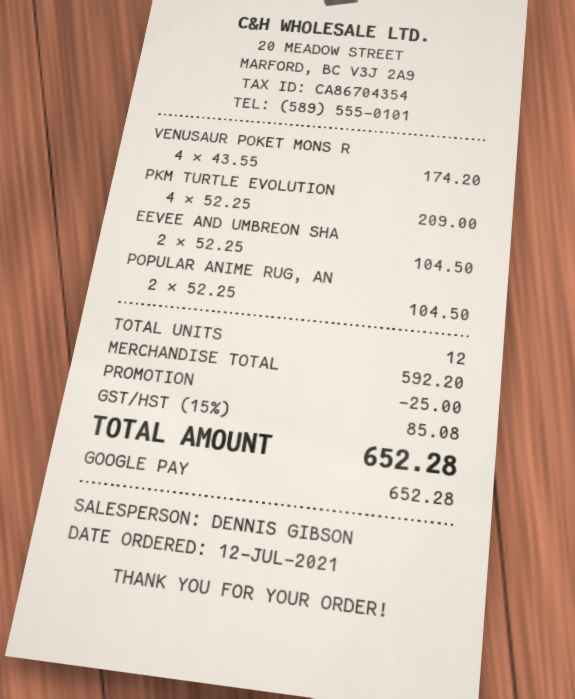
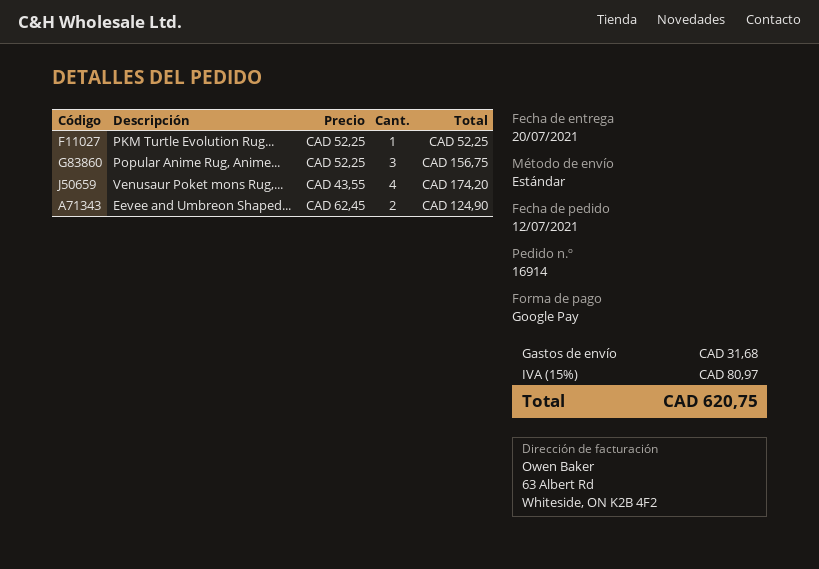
PKM TURTLE EVOLUTION: 4 x 52.25 = 209.00 -> 1 x 52.25 = 52.25
EEVEE AND UMBREON SHA: 2 x 52.25 = 104.50 -> 2 x 62.45 = 124.90
POPULAR ANIME RUG, AN: 2 x 52.25 = 104.50 -> 3 x 52.25 = 156.75
discount: 25.00 -> none
shipping: none -> 31.68
tax: 15% = 85.08 -> 15% = 80.97
total: 652.28 -> 620.75

